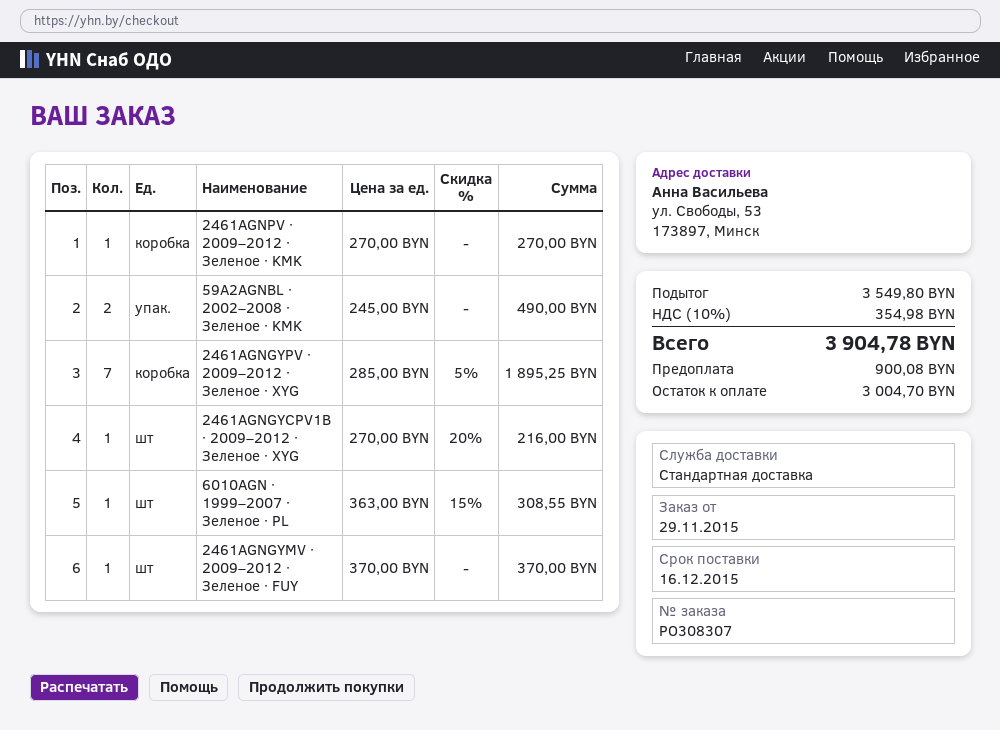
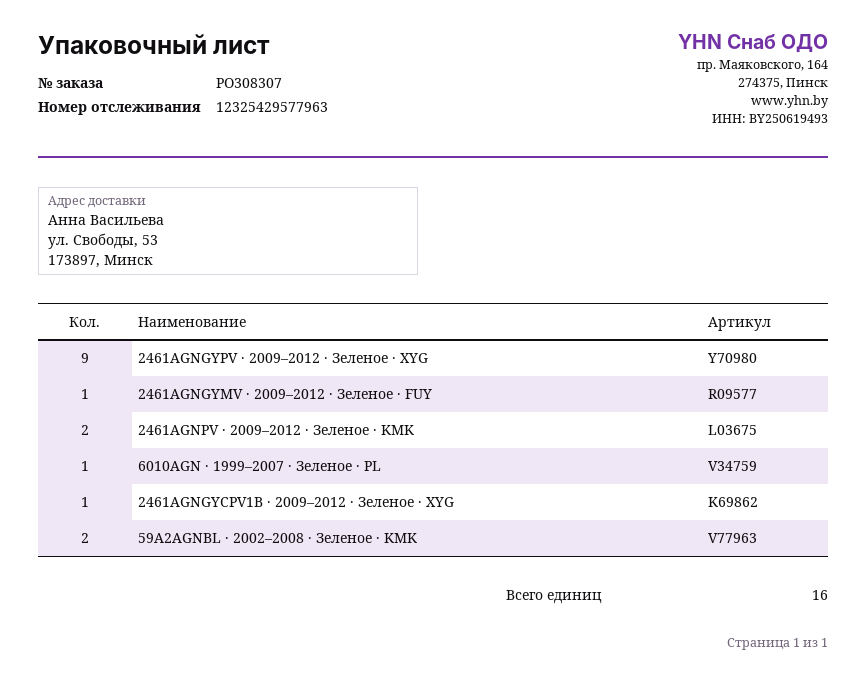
2461AGNPV · 2009–2012 · Зеленое · KMK: 1 -> 2
2461AGNGYPV · 2009–2012 · Зеленое · XYG: 7 -> 9

